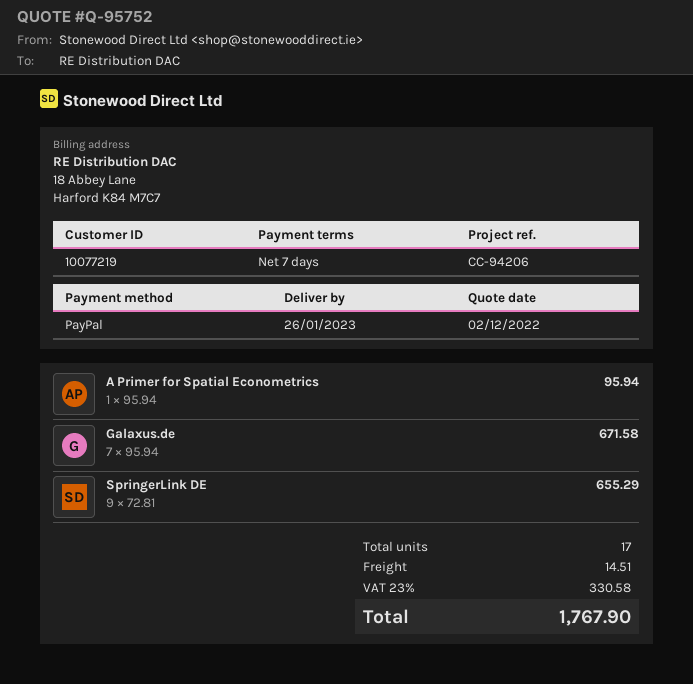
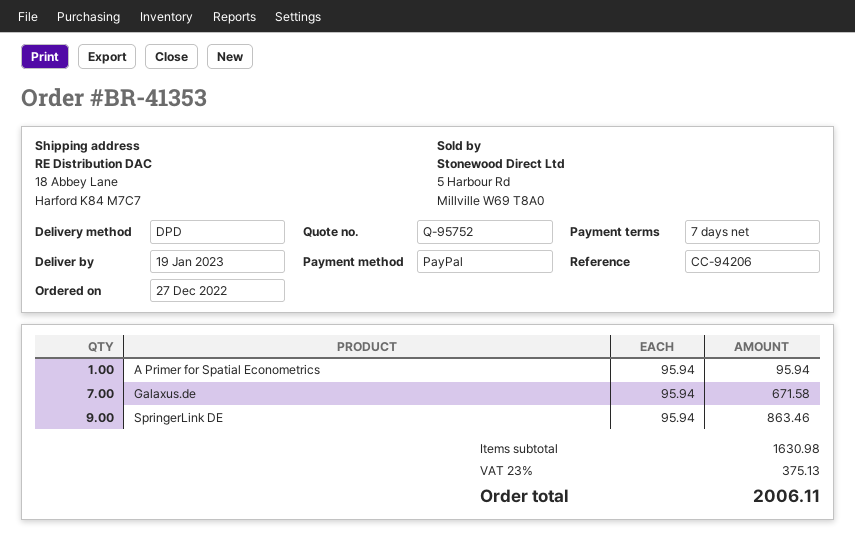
delivery date: 2023-01-26 -> 2023-01-19
SpringerLink DE: 9 x 72.81 = 655.29 -> 9 x 95.94 = 863.46
shipping: 14.51 -> none
tax: 23% = 330.58 -> 23% = 375.13
total: 1767.90 -> 2006.11

